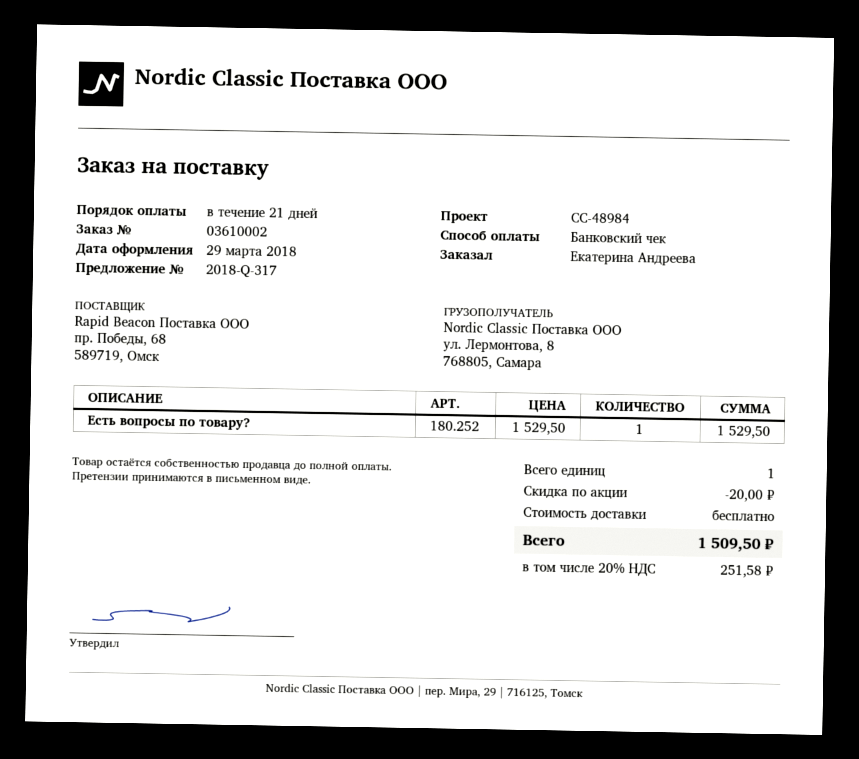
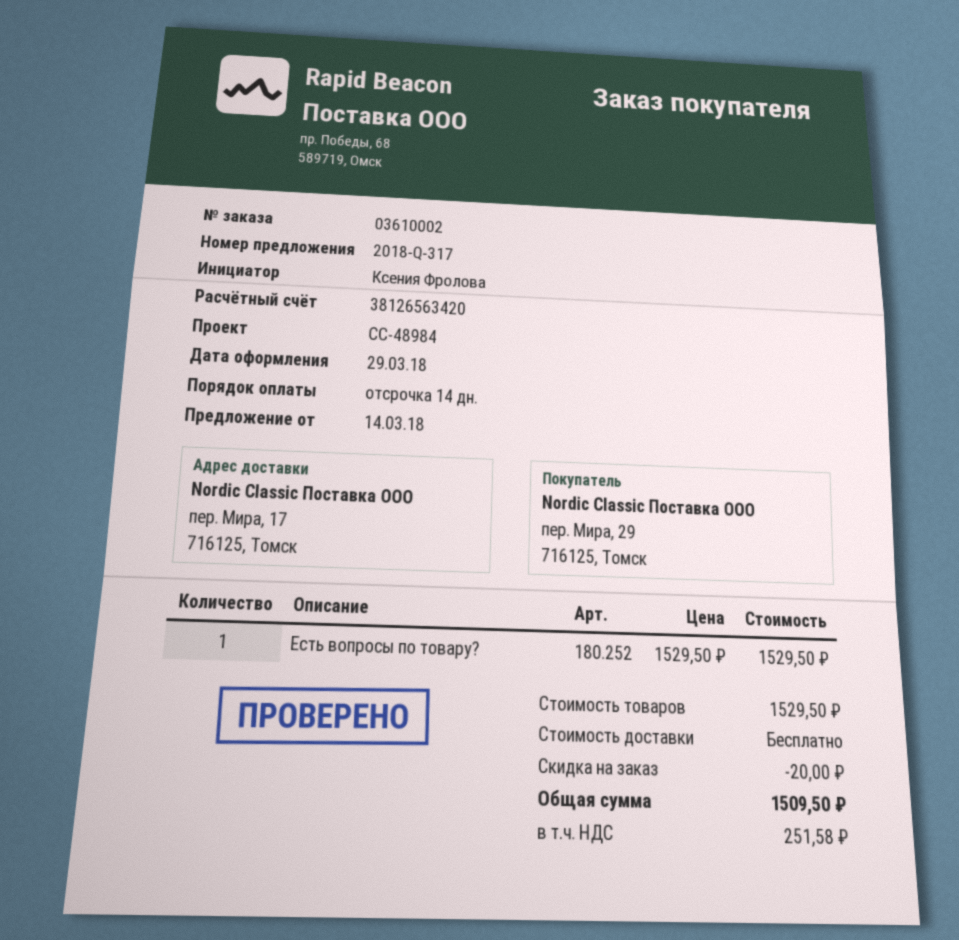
payment terms: 21 days -> 14 days
ordered by: Екатерина Андреева -> Ксения Фролова
ship to: ул. Лермонтова, 8, 768805, Самара -> пер. Мира, 17, 716125, Томск

